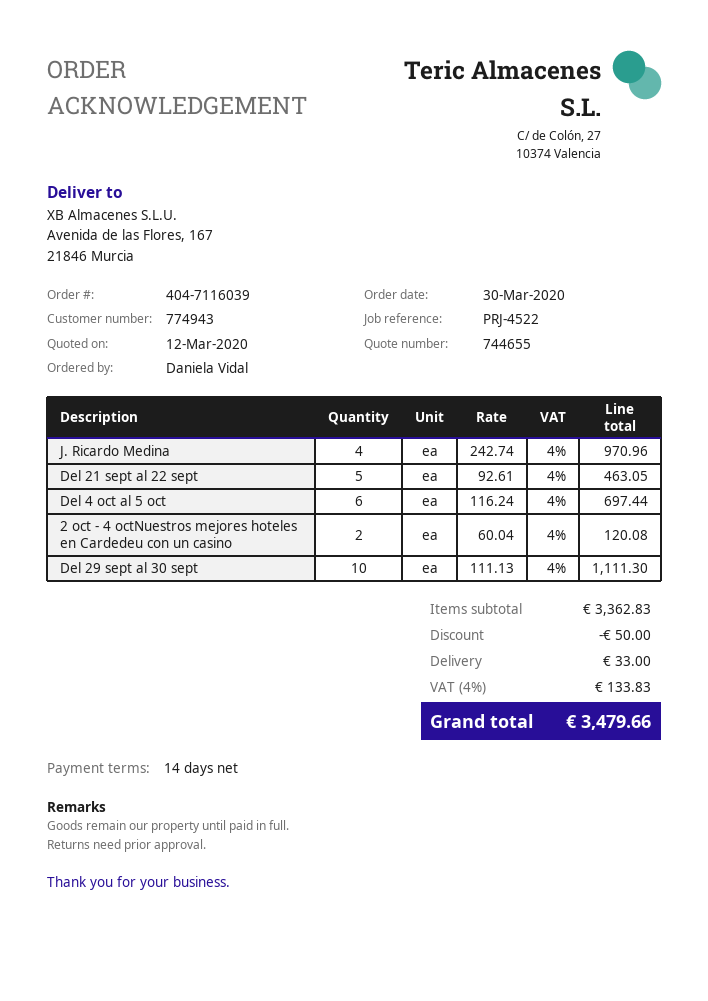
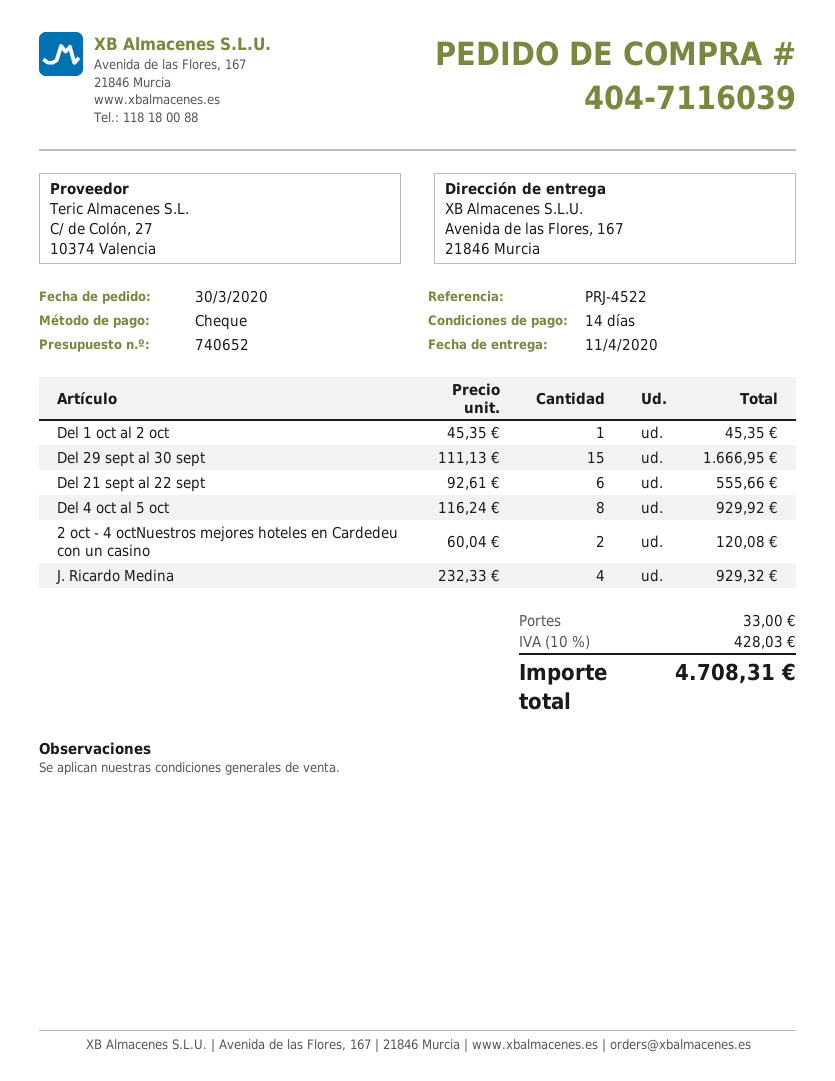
quote number: 744655 -> 740652
J. Ricardo Medina: 4 x 242.74 = 970.96 -> 4 x 232.33 = 929.32
Del 21 sept al 22 sept: 5 x 92.61 = 463.05 -> 6 x 92.61 = 555.66
Del 4 oct al 5 oct: 6 x 116.24 = 697.44 -> 8 x 116.24 = 929.92
Del 29 sept al 30 sept: 10 x 111.13 = 1111.30 -> 15 x 111.13 = 1666.95
Del 1 oct al 2 oct: none -> 1 x 45.35 = 45.35
discount: 50.00 -> none
tax: 4% = 133.83 -> 10% = 428.03
total: 3479.66 -> 4708.31

